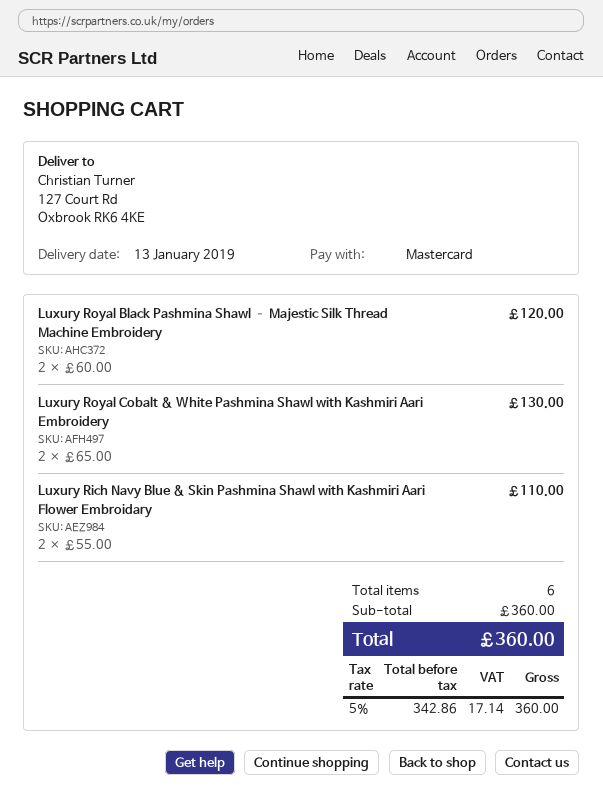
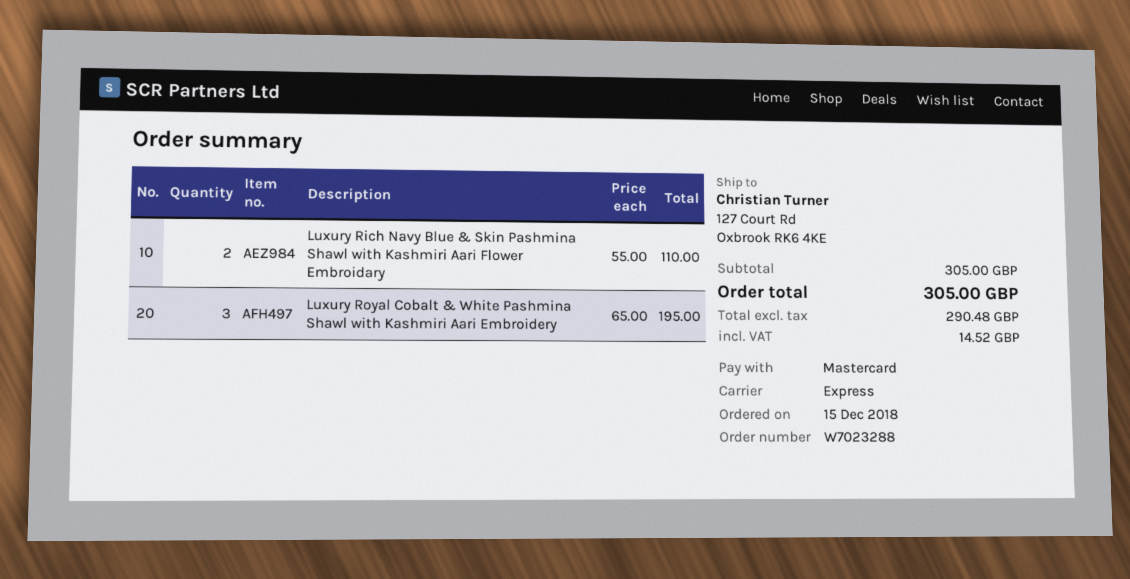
Luxury Royal Black Pashmina Shawl – Majestic Silk Thread Machine Embroidery: 2 x 60.00 = 120.00 -> none
Luxury Royal Cobalt & White Pashmina Shawl with Kashmiri Aari Embroidery: 2 x 65.00 = 130.00 -> 3 x 65.00 = 195.00
subtotal: 360.00 -> 305.00
net: 342.86 -> 290.48
tax: 17.14 -> 14.52
total: 360.00 -> 305.00

